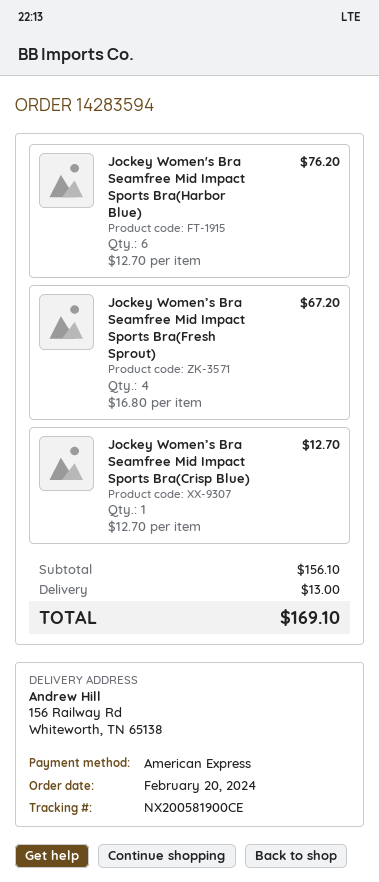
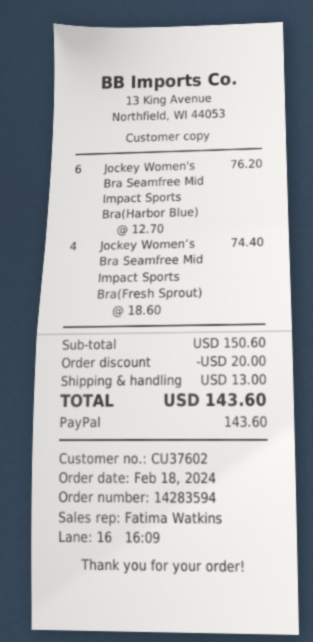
order date: 2024-02-20 -> 2024-02-18
payment method: American Express -> PayPal
Jockey Women’s Bra Seamfree Mid Impact Sports Bra(Fresh Sprout): 4 x 16.80 = 67.20 -> 4 x 18.60 = 74.40
Jockey Women’s Bra Seamfree Mid Impact Sports Bra(Crisp Blue): 1 x 12.70 = 12.70 -> none
subtotal: 156.10 -> 150.60
discount: none -> 20.00
total: 169.10 -> 143.60

